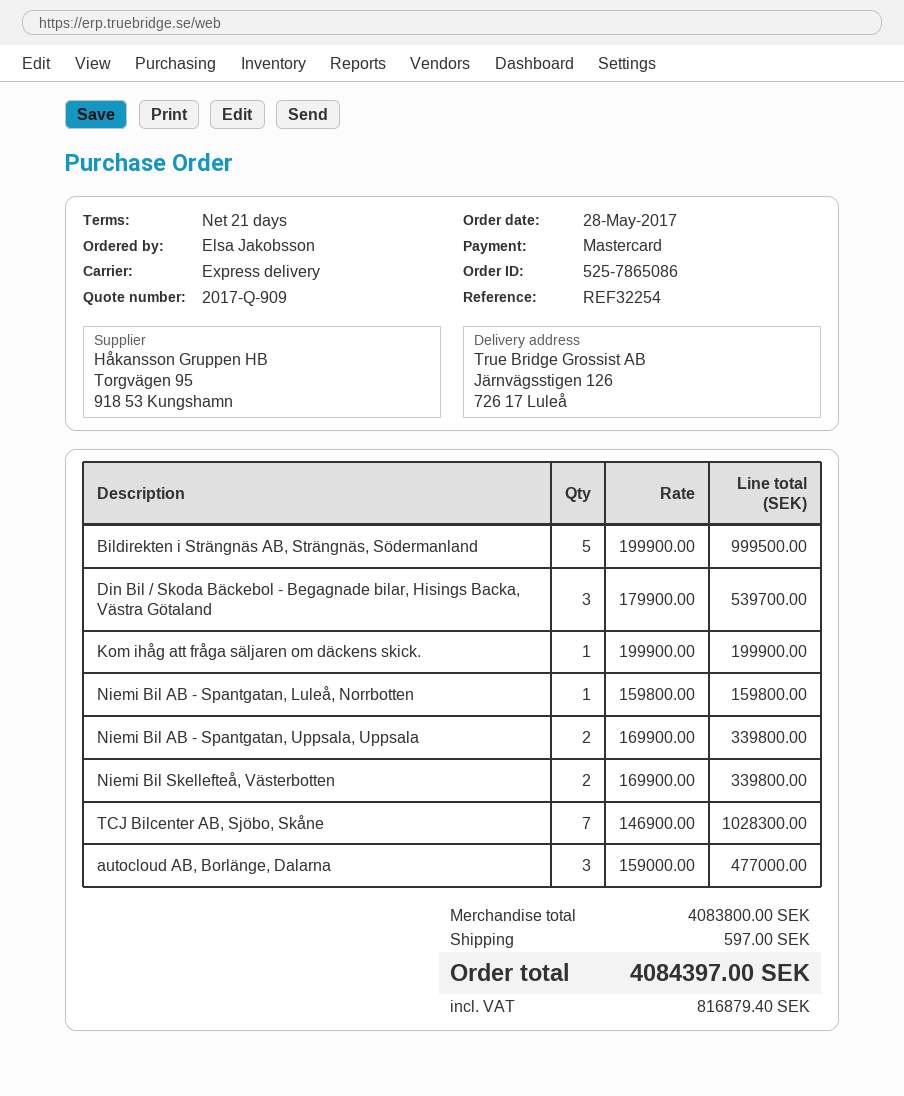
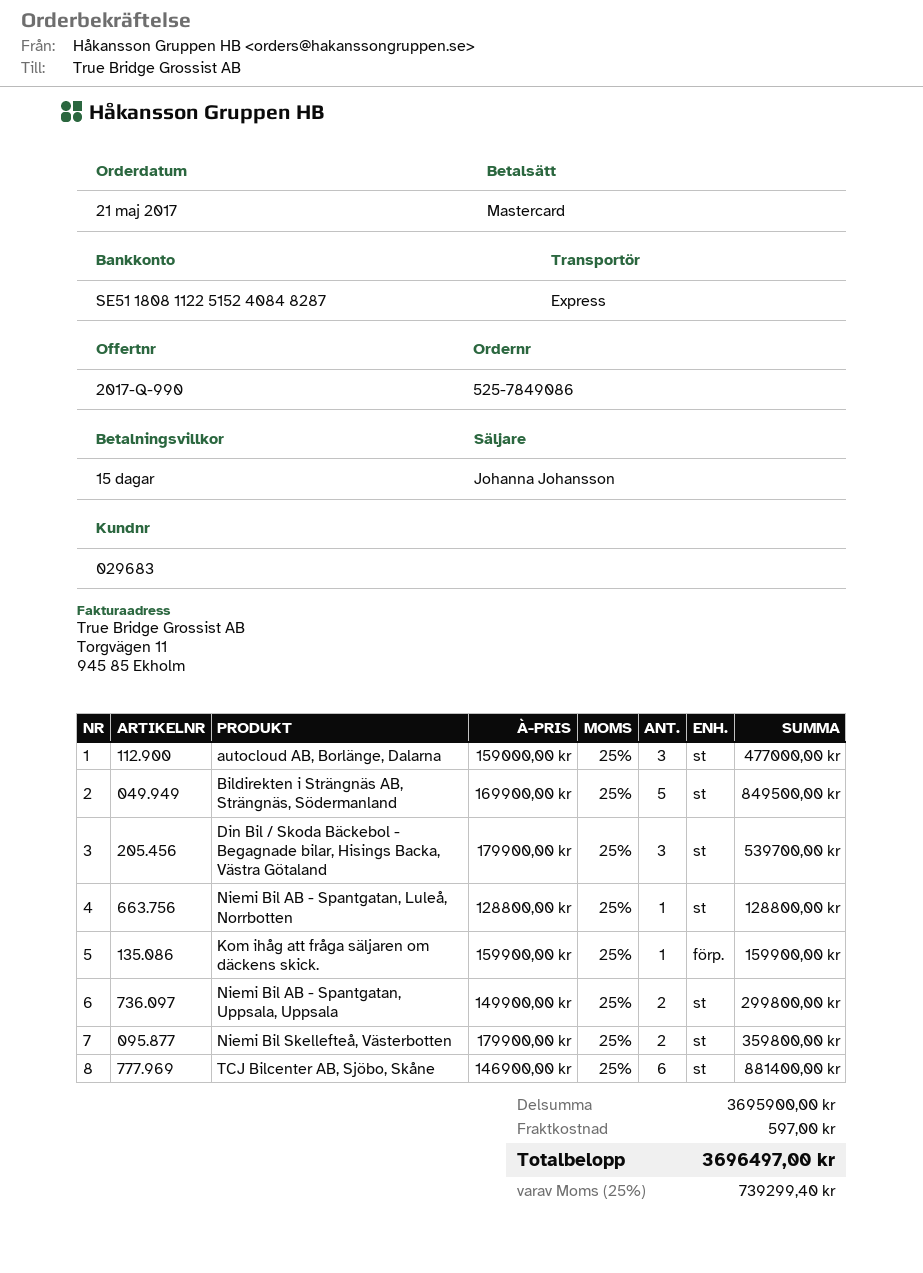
quote number: 2017-Q-909 -> 2017-Q-990
order number: 525-7865086 -> 525-7849086
order date: 2017-05-28 -> 2017-05-21
payment terms: 21 days -> 15 days
Bildirekten i Strängnäs AB, Strängnäs, Södermanland: 5 x 199900.00 = 999500.00 -> 5 x 169900.00 = 849500.00
Kom ihåg att fråga säljaren om däckens skick.: 1 x 199900.00 = 199900.00 -> 1 x 159900.00 = 159900.00
Niemi Bil AB - Spantgatan, Luleå, Norrbotten: 1 x 159800.00 = 159800.00 -> 1 x 128800.00 = 128800.00
Niemi Bil AB - Spantgatan, Uppsala, Uppsala: 2 x 169900.00 = 339800.00 -> 2 x 149900.00 = 299800.00
Niemi Bil Skellefteå, Västerbotten: 2 x 169900.00 = 339800.00 -> 2 x 179900.00 = 359800.00
TCJ Bilcenter AB, Sjöbo, Skåne: 7 x 146900.00 = 1028300.00 -> 6 x 146900.00 = 881400.00
subtotal: 4083800.00 -> 3695900.00
tax: 816879.40 -> 739299.40
total: 4084397.00 -> 3696497.00

